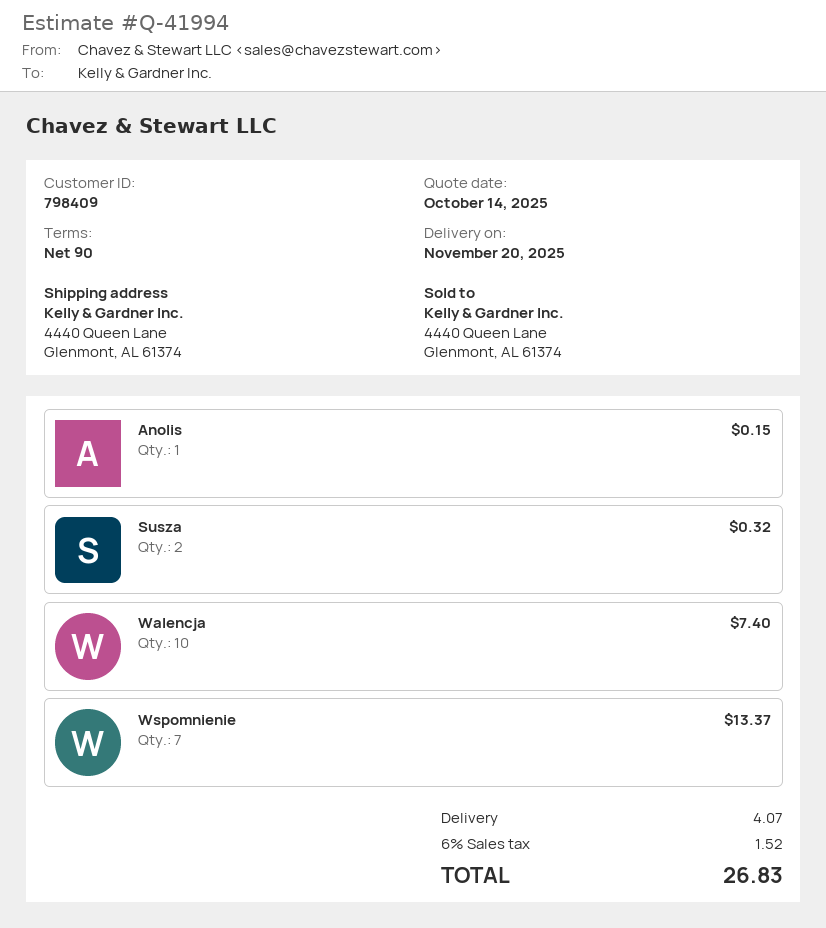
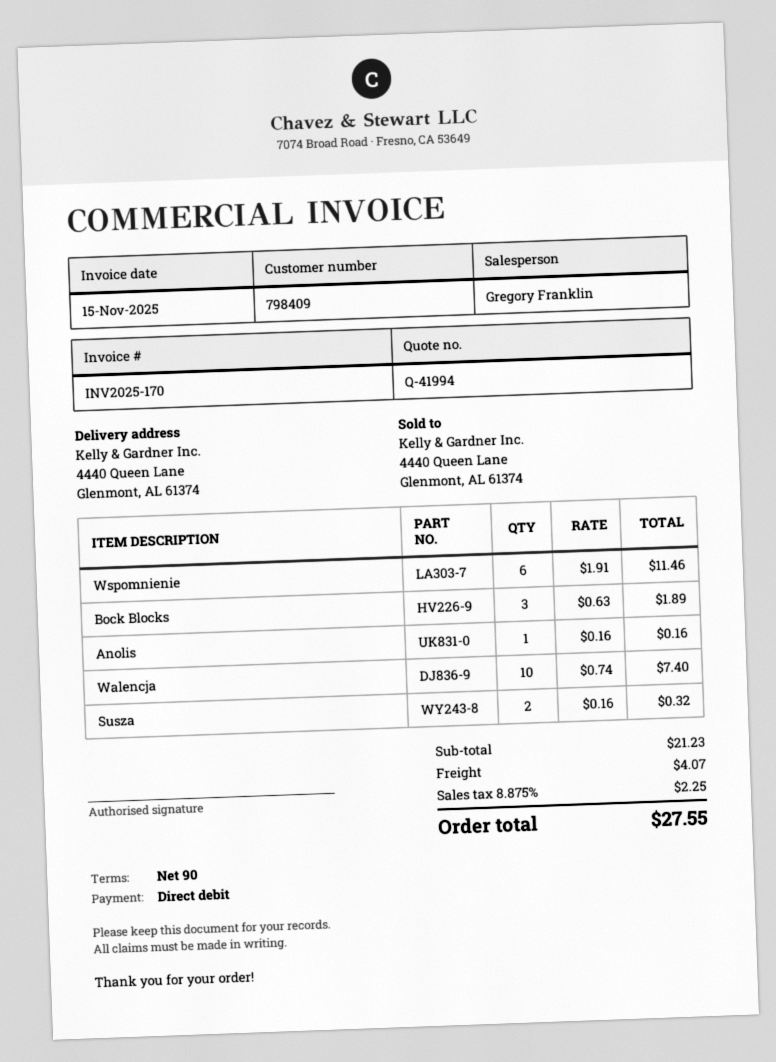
Anolis: 1 for 0.15 -> 1 for 0.16
Wspomnienie: 7 for 13.37 -> 6 for 11.46
Bock Blocks: none -> 3 for 1.89
tax: 6% = 1.52 -> 8.875% = 2.25
total: 26.83 -> 27.55

